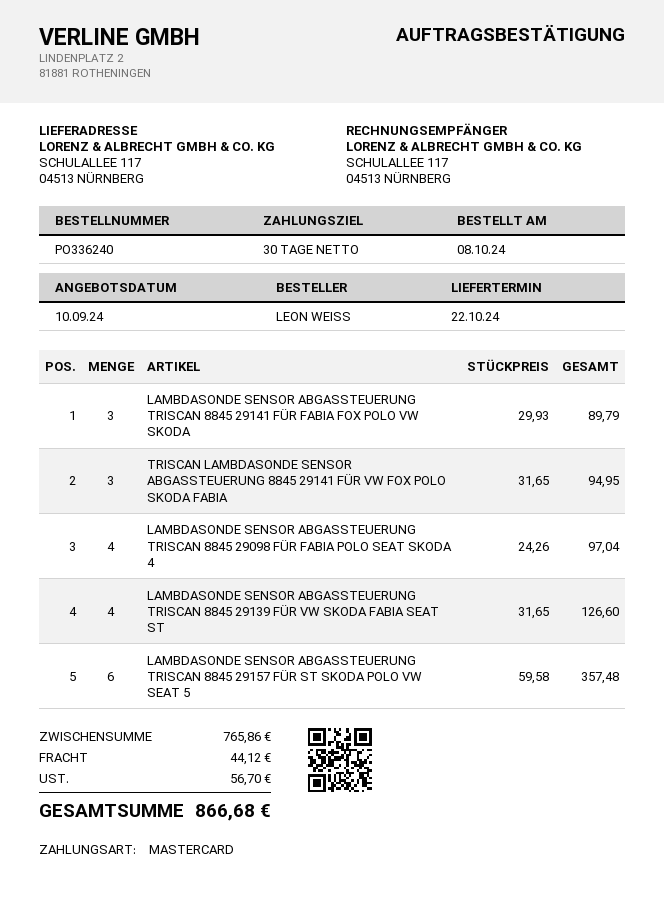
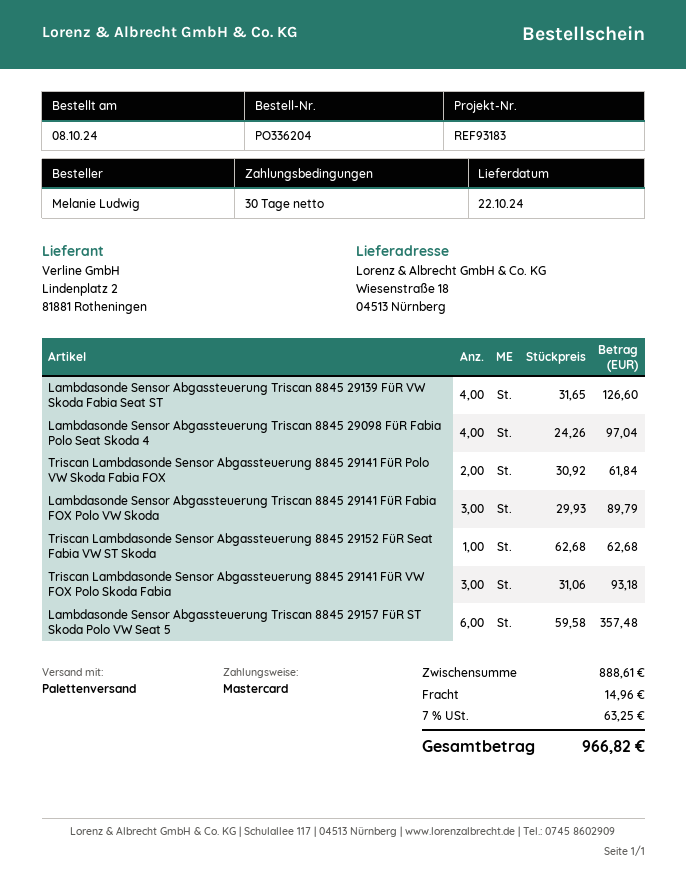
order number: PO336240 -> PO336204
ordered by: LEON WEISS -> Melanie Ludwig
ship to: SCHULALLEE 117, 04513 NÜRNBERG -> Wiesenstraße 18, 04513 Nürnberg
TRISCAN LAMBDASONDE SENSOR ABGASSTEUERUNG 8845 29141 FÜR VW FOX POLO SKODA FABIA: 3 x 31.65 = 94.95 -> 3 x 31.06 = 93.18
Triscan Lambdasonde Sensor Abgassteuerung 8845 29141 FüR Polo VW Skoda Fabia FOX: none -> 2 x 30.92 = 61.84
Triscan Lambdasonde Sensor Abgassteuerung 8845 29152 FüR Seat Fabia VW ST Skoda: none -> 1 x 62.68 = 62.68
subtotal: 765.86 -> 888.61
shipping: 44.12 -> 14.96
tax: 56.70 -> 63.25
total: 866.68 -> 966.82

